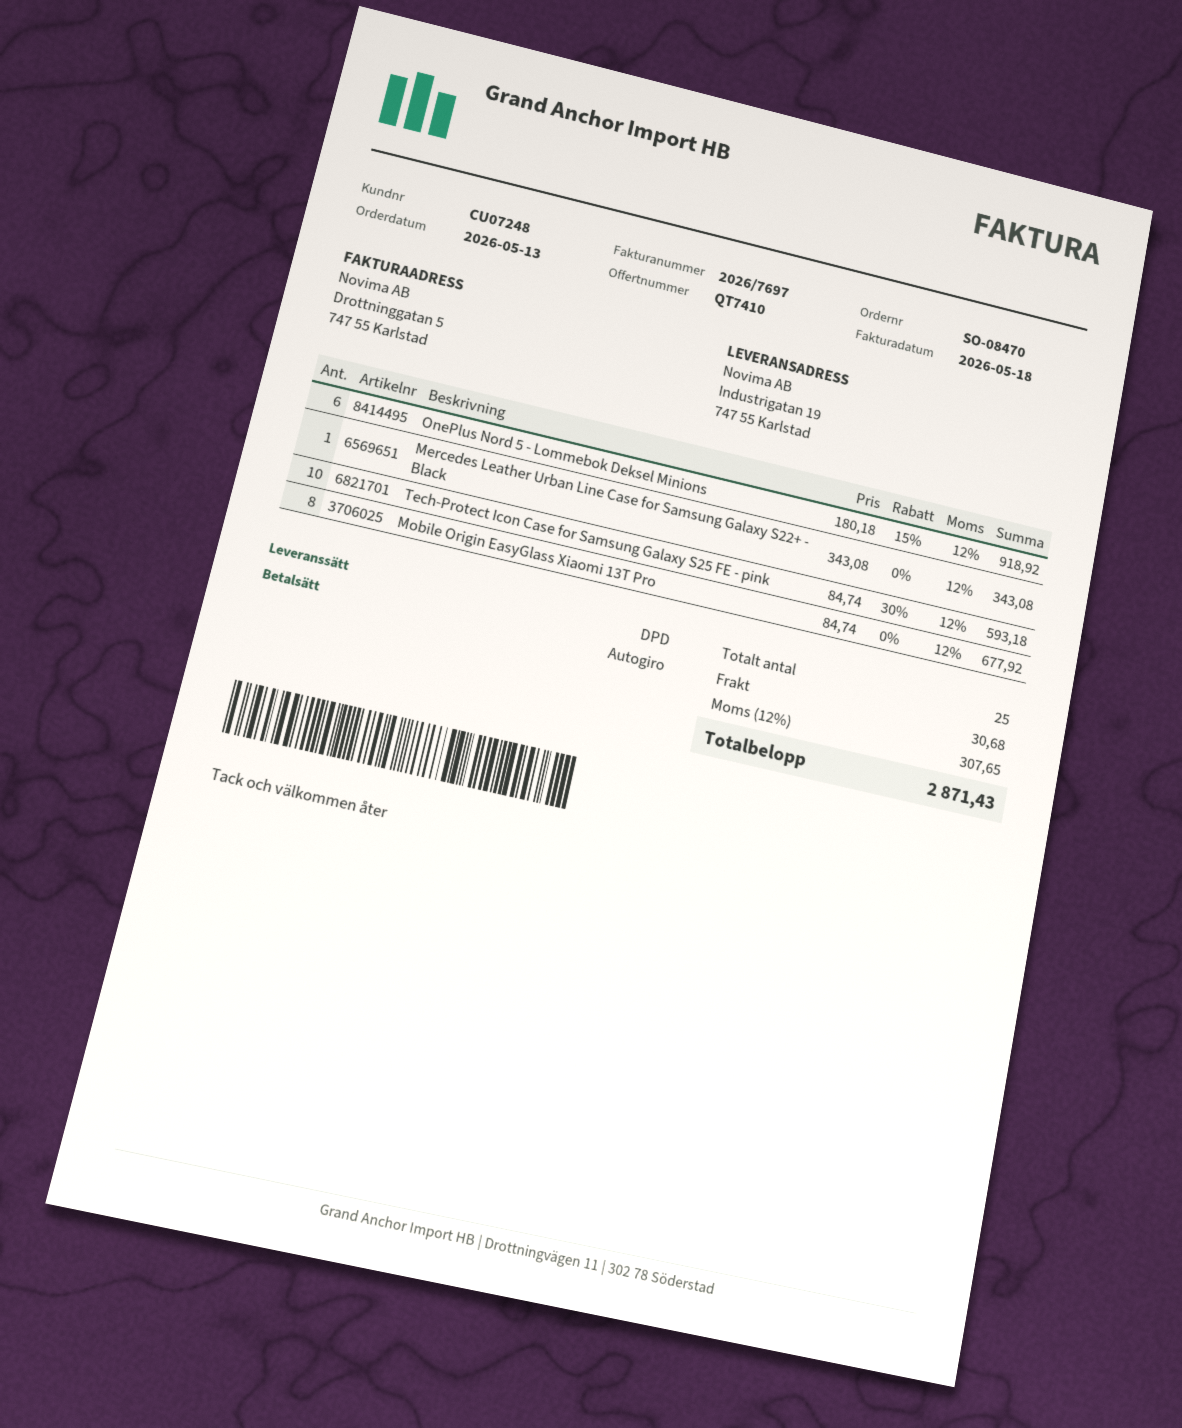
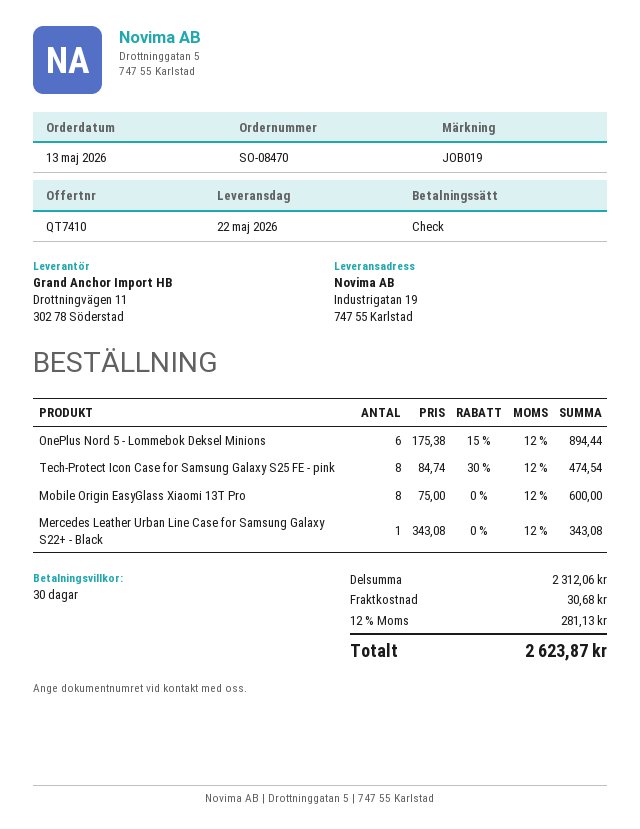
payment method: direct debit -> cheque
OnePlus Nord 5 - Lommebok Deksel Minions: 6 x 180.18 - 15% = 918.92 -> 6 x 175.38 - 15% = 894.44
Tech-Protect Icon Case for Samsung Galaxy S25 FE - pink: 10 x 84.74 - 30% = 593.18 -> 8 x 84.74 - 30% = 474.54
Mobile Origin EasyGlass Xiaomi 13T Pro: 8 x 84.74 = 677.92 -> 8 x 75.00 = 600.00
tax: 12% = 307.65 -> 12% = 281.13
total: 2871.43 -> 2623.87

